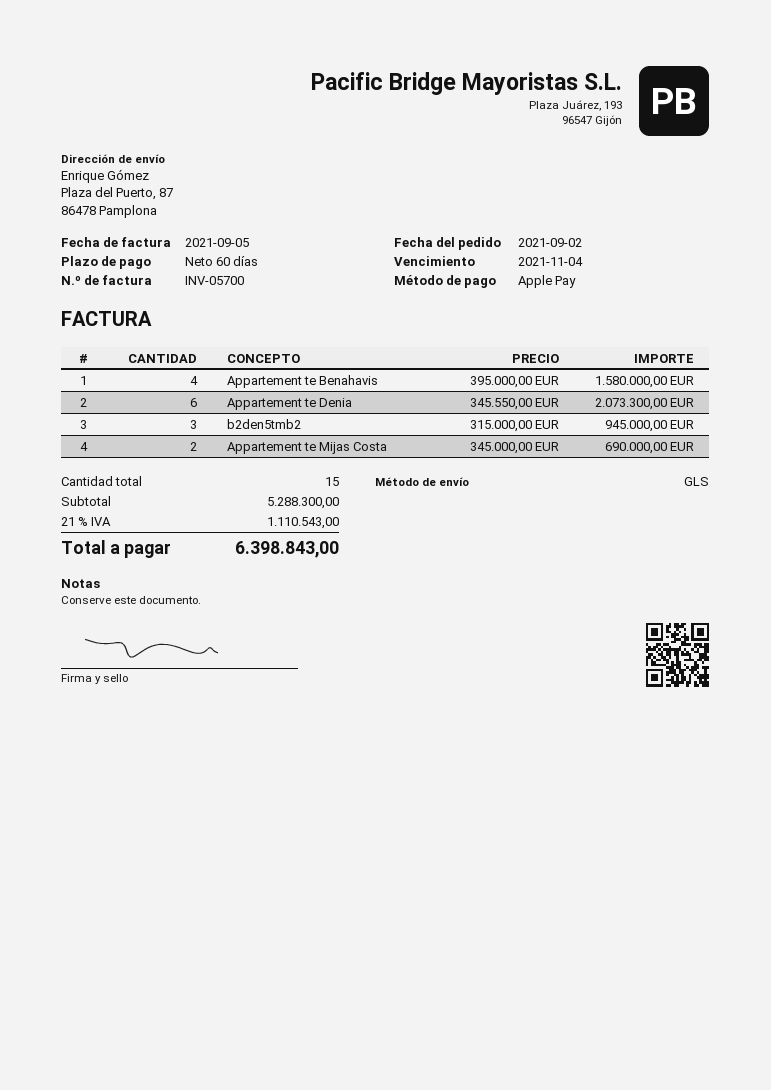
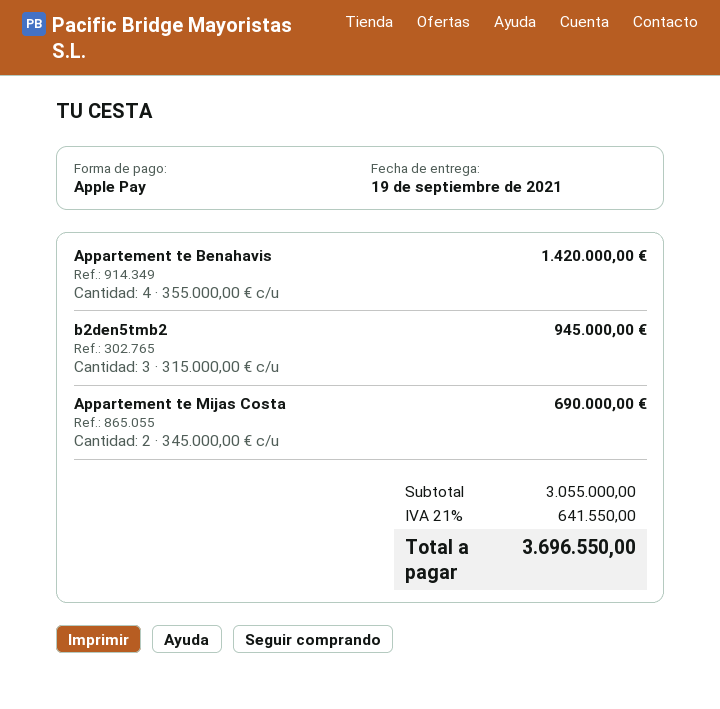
Appartement te Benahavis: 4 x 395000.00 = 1580000.00 -> 4 x 355000.00 = 1420000.00
Appartement te Denia: 6 x 345550.00 = 2073300.00 -> none
subtotal: 5288300.00 -> 3055000.00
tax: 21% = 1110543.00 -> 21% = 641550.00
total: 6398843.00 -> 3696550.00

